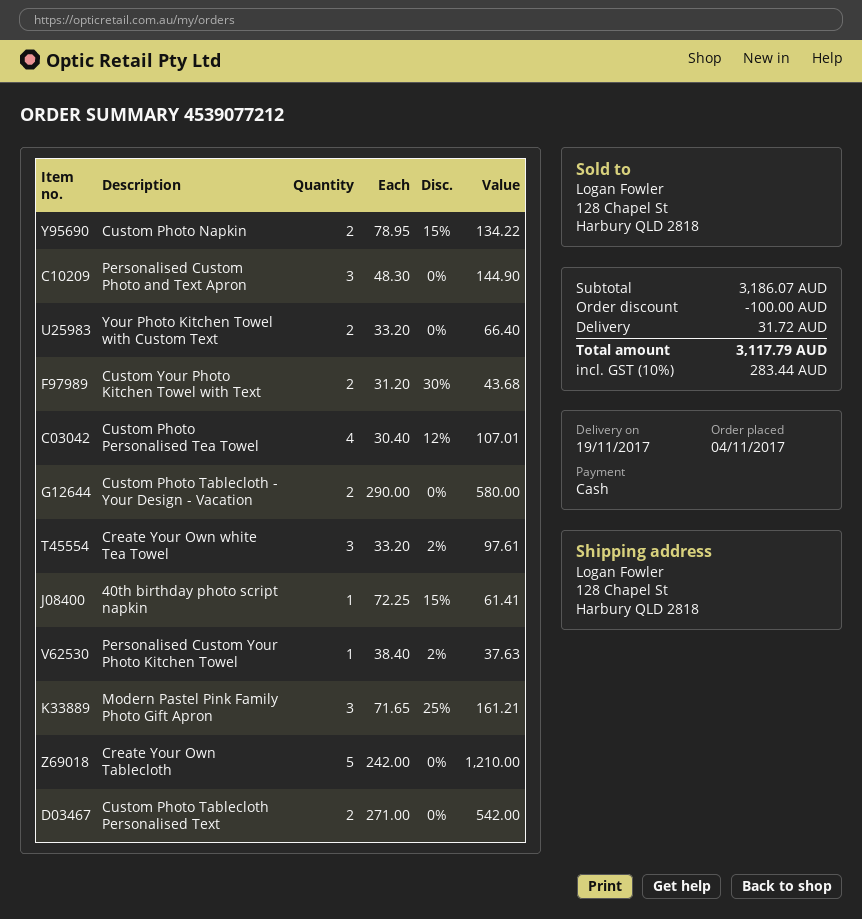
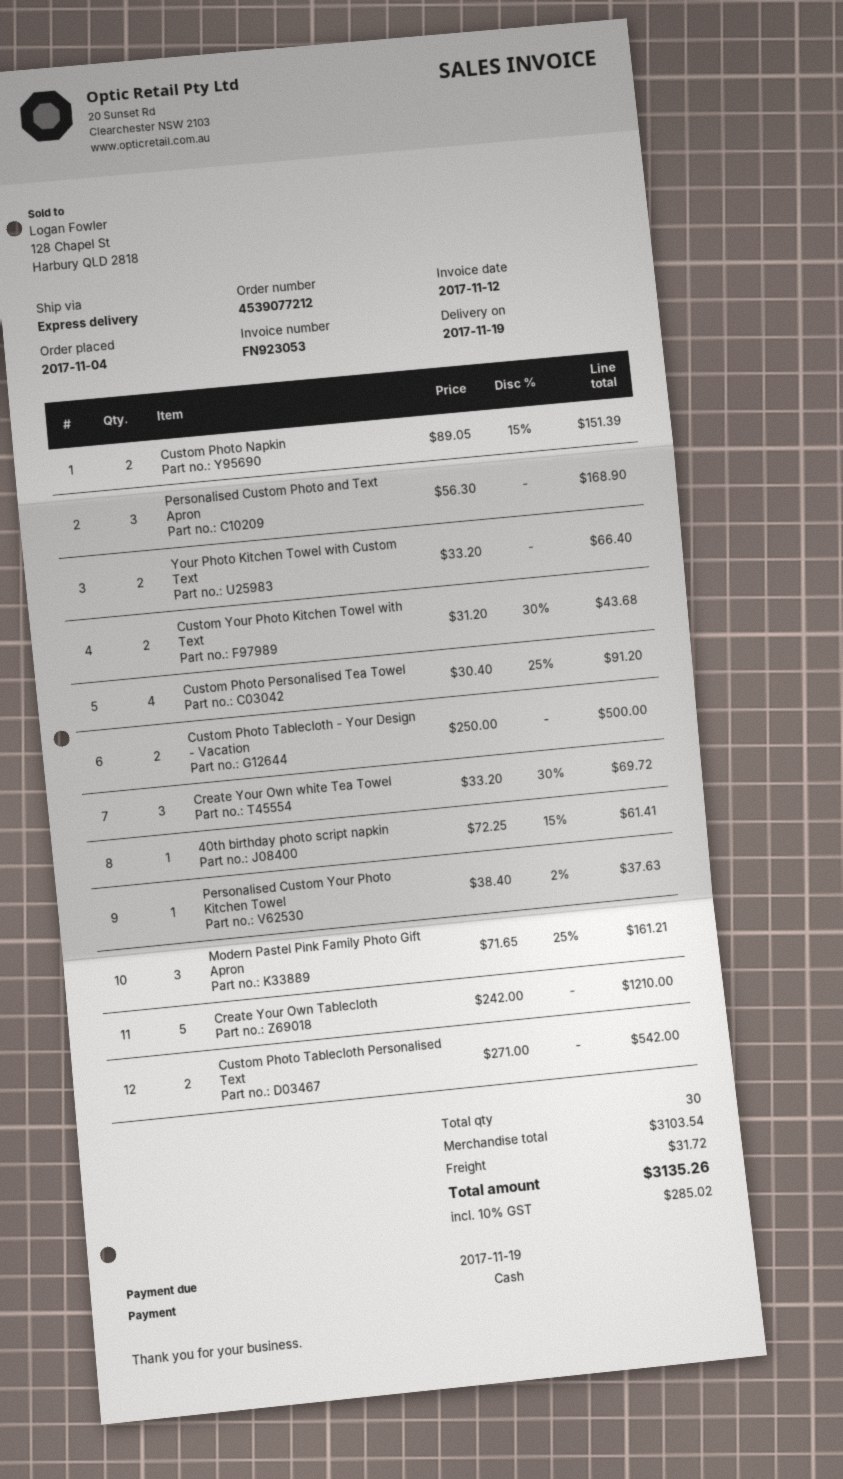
Custom Photo Napkin: 2 x 78.95 - 15% = 134.22 -> 2 x 89.05 - 15% = 151.39
Personalised Custom Photo and Text Apron: 3 x 48.30 = 144.90 -> 3 x 56.30 = 168.90
Custom Photo Personalised Tea Towel: 4 x 30.40 - 12% = 107.01 -> 4 x 30.40 - 25% = 91.20
Custom Photo Tablecloth - Your Design - Vacation: 2 x 290.00 = 580.00 -> 2 x 250.00 = 500.00
Create Your Own white Tea Towel: 3 x 33.20 - 2% = 97.61 -> 3 x 33.20 - 30% = 69.72
subtotal: 3186.07 -> 3103.54
discount: 100.00 -> none
tax: 10% = 283.44 -> 10% = 285.02
total: 3117.79 -> 3135.26

